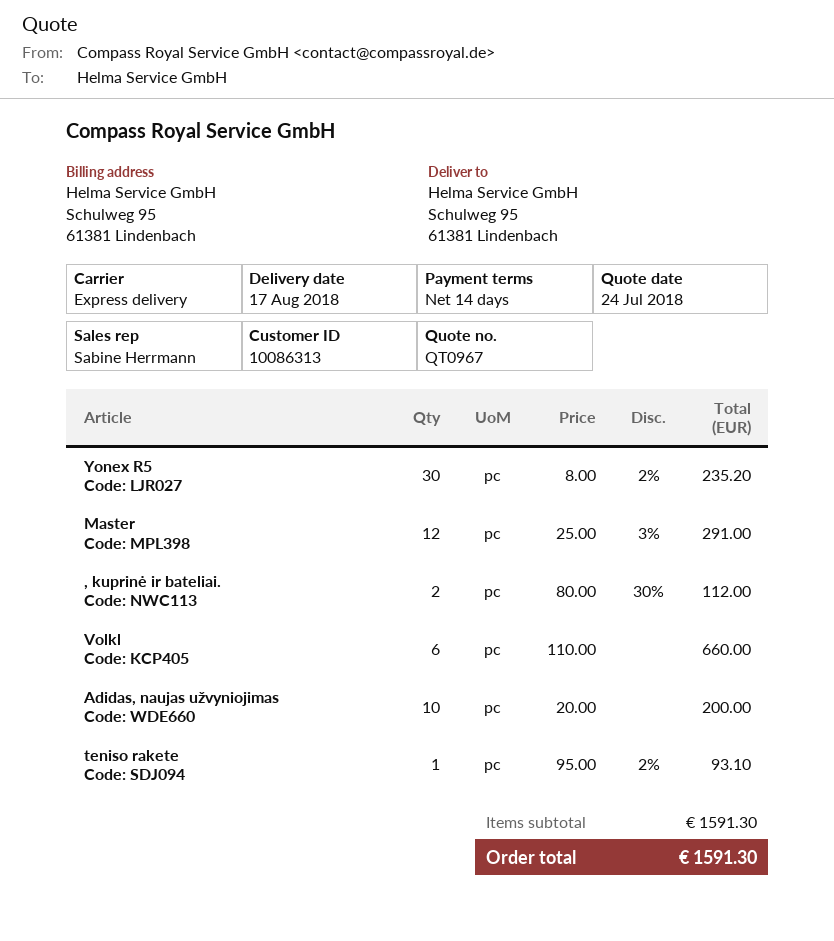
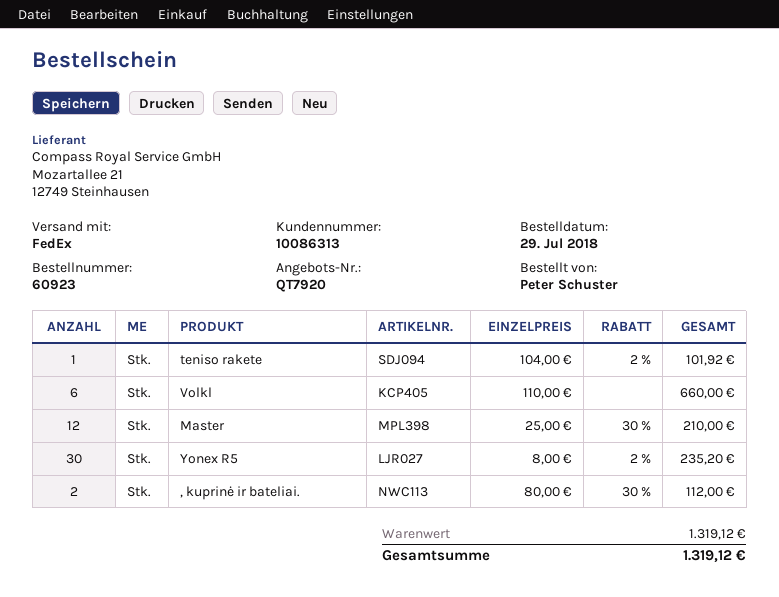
quote number: QT0967 -> QT7920
shipping method: express -> FedEx
Master: 12 x 25.00 - 3% = 291.00 -> 12 x 25.00 - 30% = 210.00
Adidas, naujas užvyniojimas: 10 x 20.00 = 200.00 -> none
teniso rakete: 1 x 95.00 - 2% = 93.10 -> 1 x 104.00 - 2% = 101.92
subtotal: 1591.30 -> 1319.12
total: 1591.30 -> 1319.12

